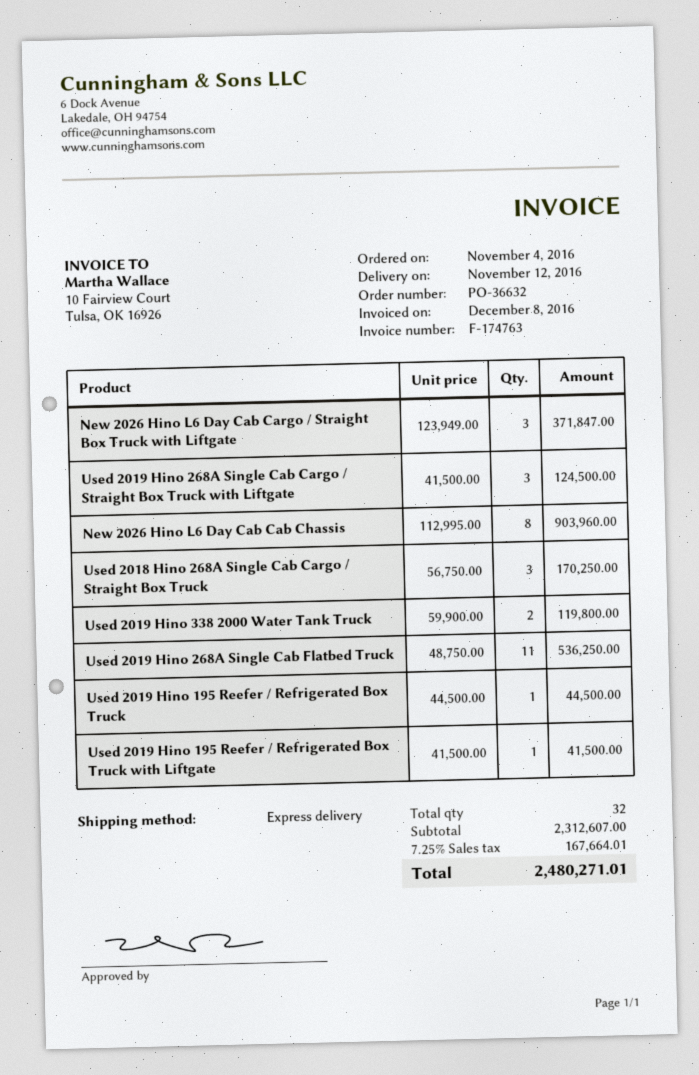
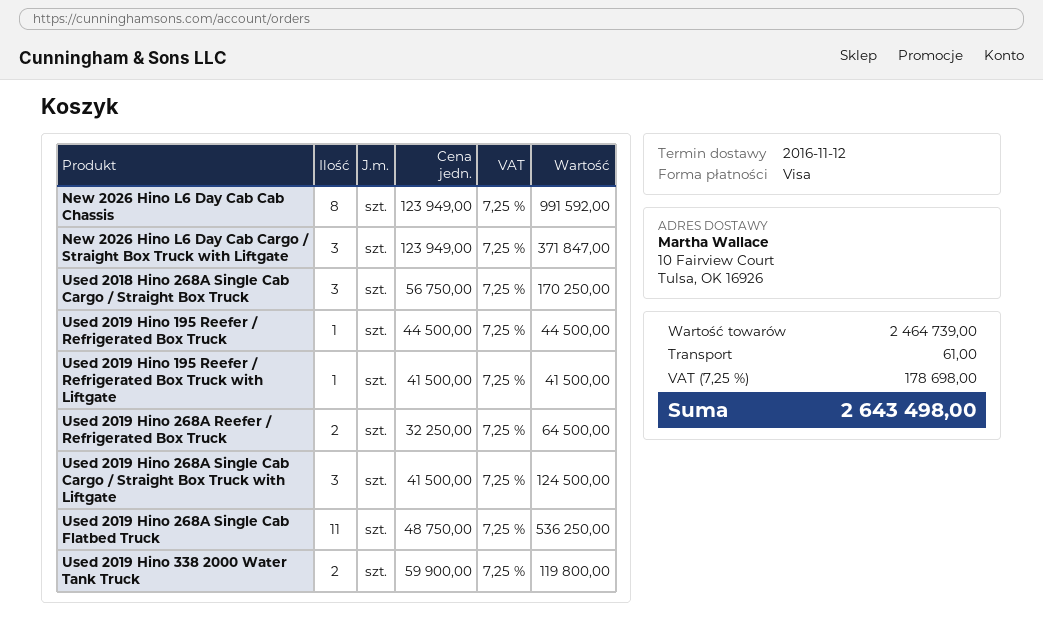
New 2026 Hino L6 Day Cab Cab Chassis: 8 x 112995.00 = 903960.00 -> 8 x 123949.00 = 991592.00
Used 2019 Hino 268A Reefer / Refrigerated Box Truck: none -> 2 x 32250.00 = 64500.00
subtotal: 2312607.00 -> 2464739.00
shipping: none -> 61.00
tax: 7.25% = 167664.01 -> 7.25% = 178698.00
total: 2480271.01 -> 2643498.00

